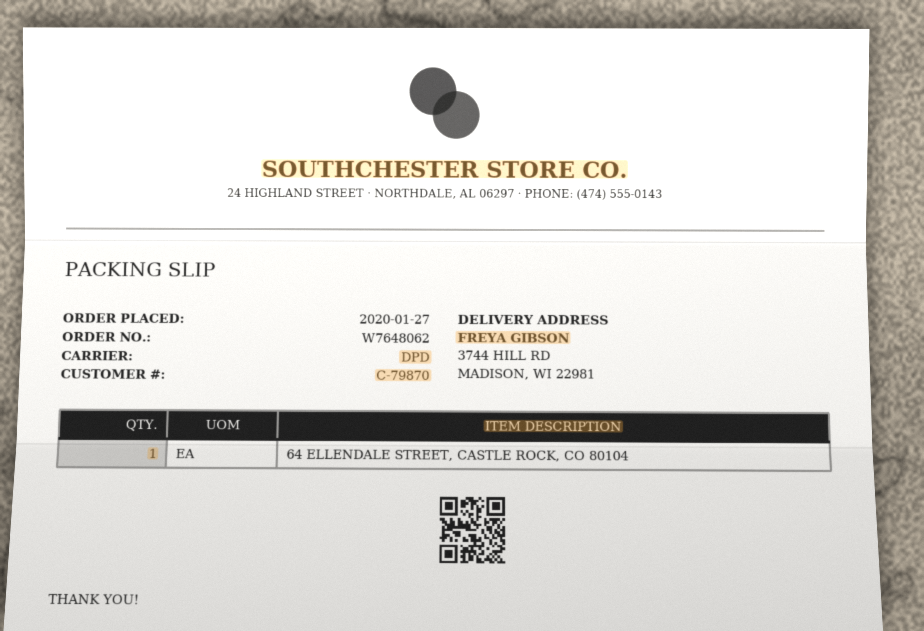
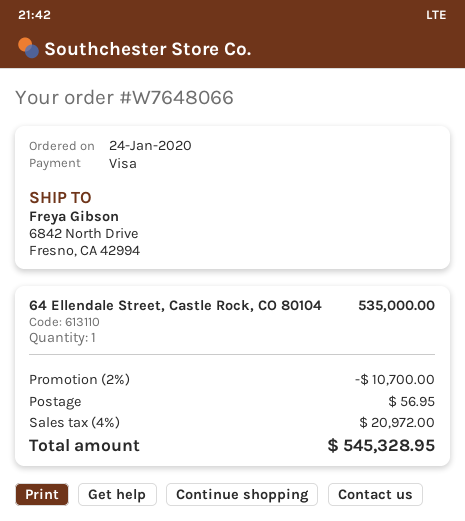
order number: W7648062 -> W7648066
order date: 2020-01-27 -> 2020-01-24
ship to: 3744 HILL RD, MADISON, WI 22981 -> 6842 North Drive, Fresno, CA 42994

